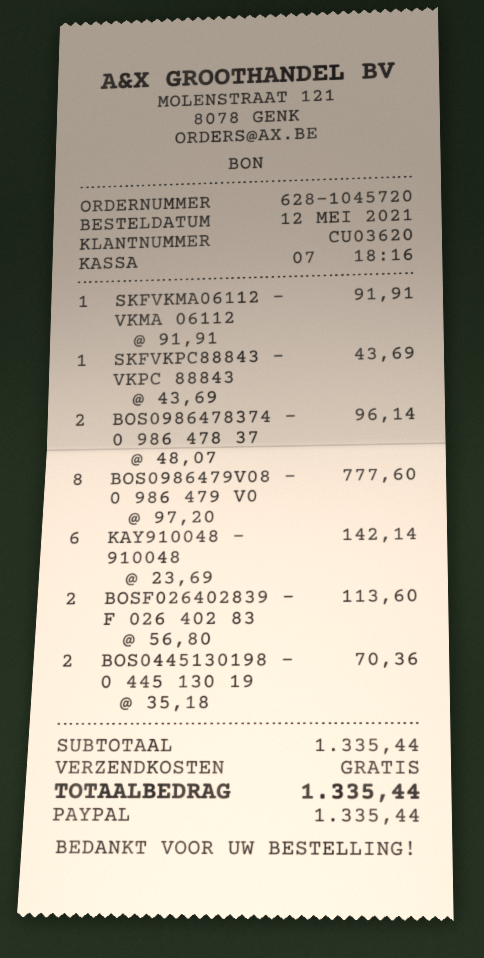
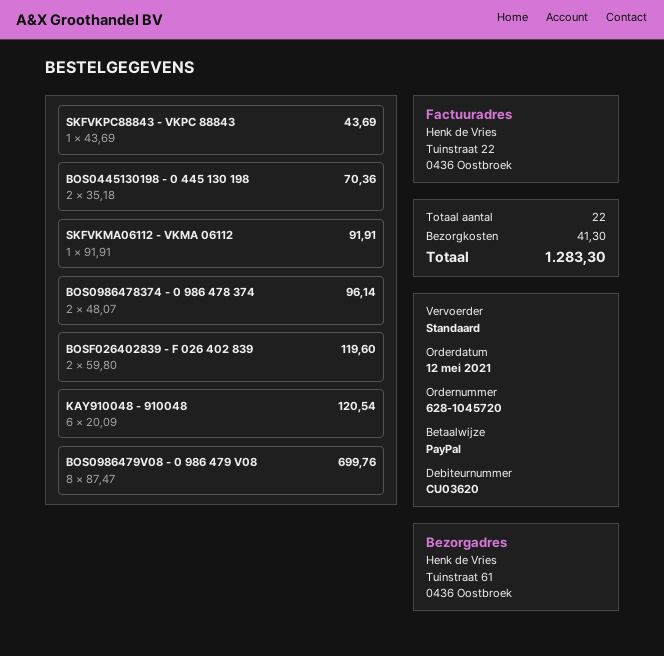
BOS0986479V08 - 0 986 479 V0: 8 x 97.20 = 777.60 -> 8 x 87.47 = 699.76
KAY910048 - 910048: 6 x 23.69 = 142.14 -> 6 x 20.09 = 120.54
BOSF026402839 - F 026 402 83: 2 x 56.80 = 113.60 -> 2 x 59.80 = 119.60
shipping: 0.00 -> 41.30
total: 1335.44 -> 1283.30

